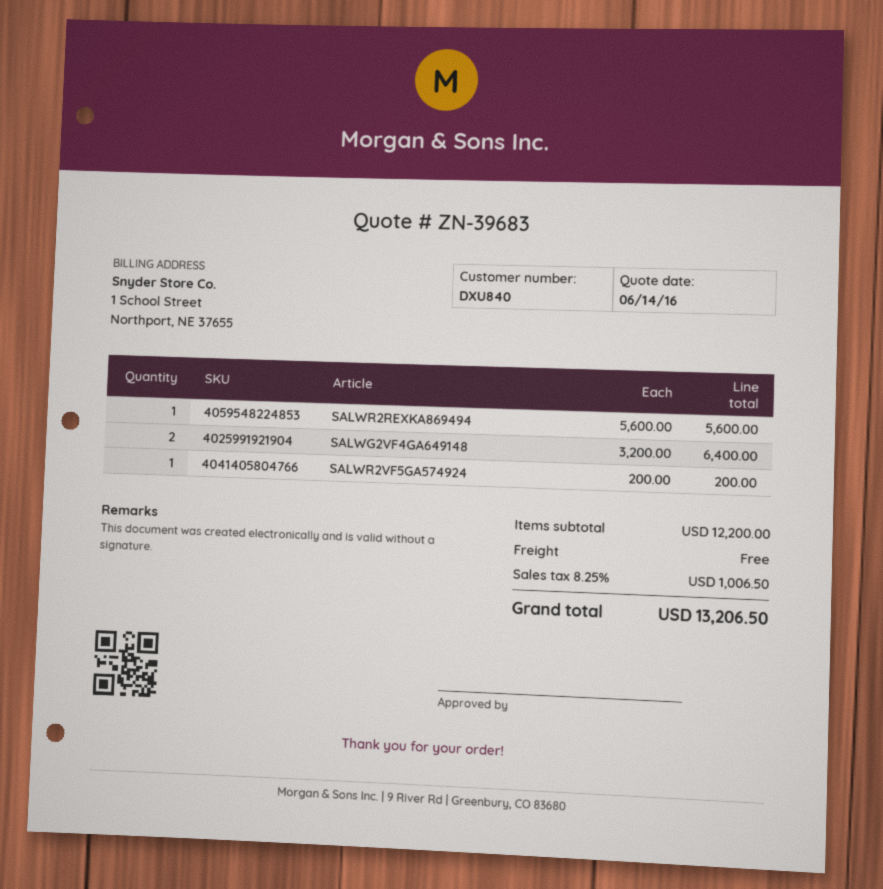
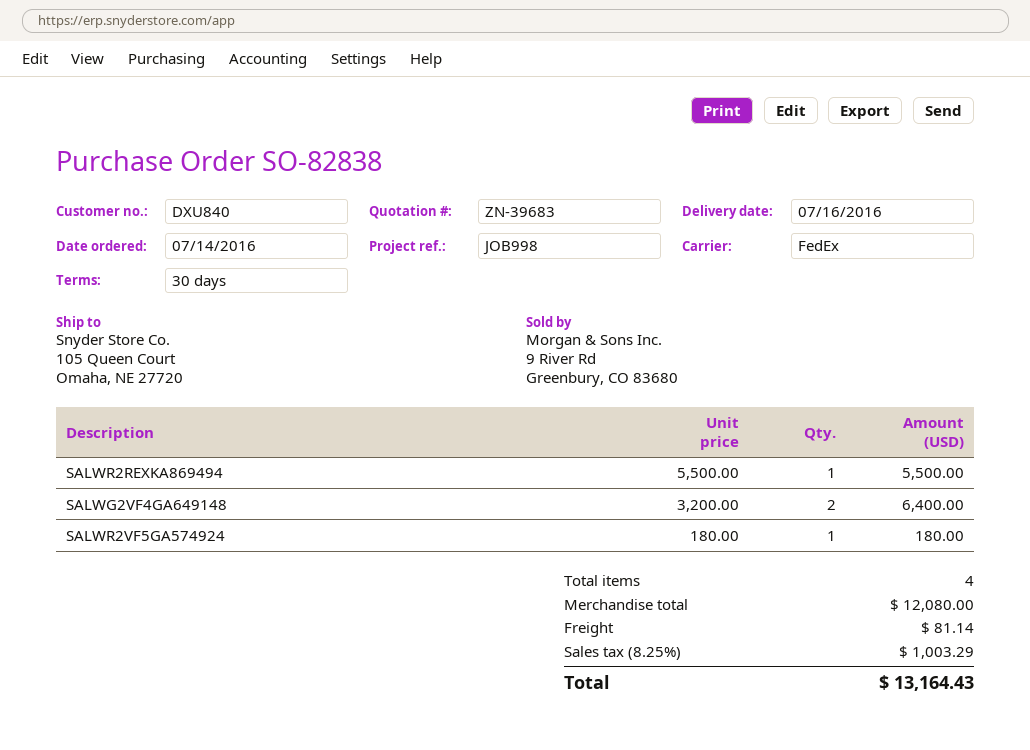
SALWR2REXKA869494: 1 x 5600.00 = 5600.00 -> 1 x 5500.00 = 5500.00
SALWR2VF5GA574924: 1 x 200.00 = 200.00 -> 1 x 180.00 = 180.00
subtotal: 12200.00 -> 12080.00
shipping: 0.00 -> 81.14
tax: 8.25% = 1006.50 -> 8.25% = 1003.29
total: 13206.50 -> 13164.43

